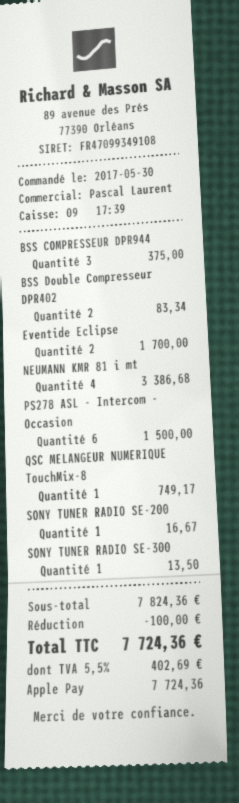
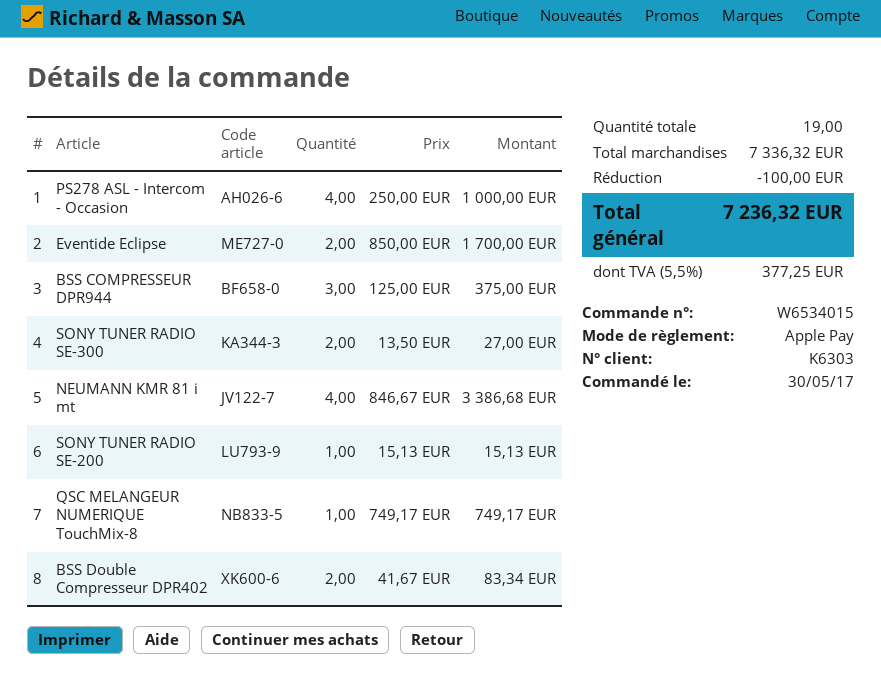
PS278 ASL - Intercom - Occasion: 6 for 1500.00 -> 4 for 1000.00
SONY TUNER RADIO SE-200: 1 for 16.67 -> 1 for 15.13
SONY TUNER RADIO SE-300: 1 for 13.50 -> 2 for 27.00
subtotal: 7824.36 -> 7336.32
tax: 5.5% = 402.69 -> 5.5% = 377.25
total: 7724.36 -> 7236.32

